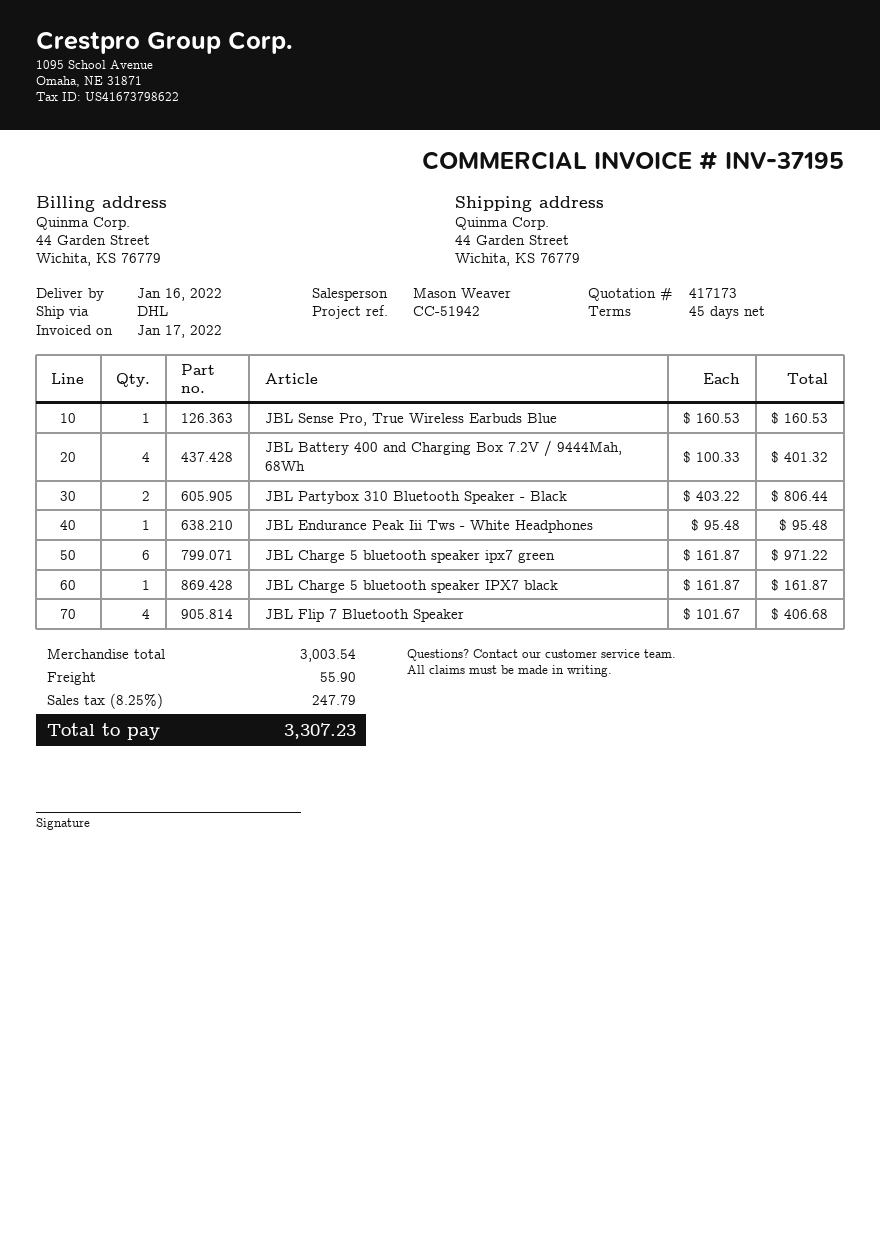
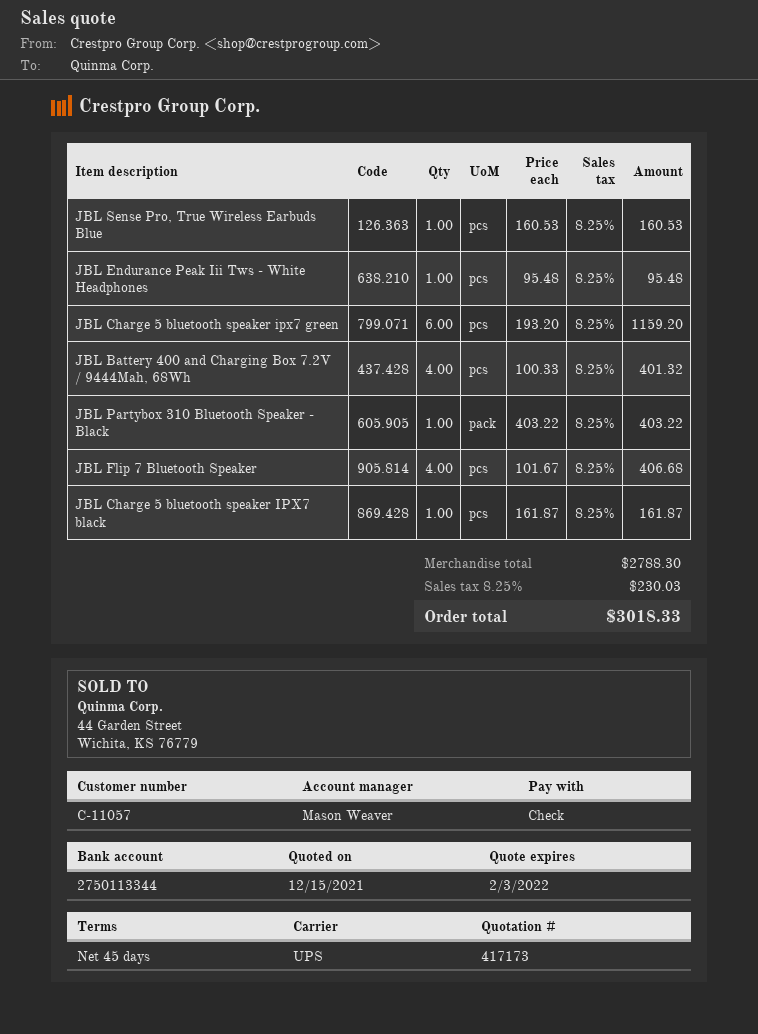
shipping method: DHL -> UPS
JBL Partybox 310 Bluetooth Speaker - Black: 2 x 403.22 = 806.44 -> 1 x 403.22 = 403.22
JBL Charge 5 bluetooth speaker ipx7 green: 6 x 161.87 = 971.22 -> 6 x 193.20 = 1159.20
subtotal: 3003.54 -> 2788.30
shipping: 55.90 -> none
tax: 8.25% = 247.79 -> 8.25% = 230.03
total: 3307.23 -> 3018.33

